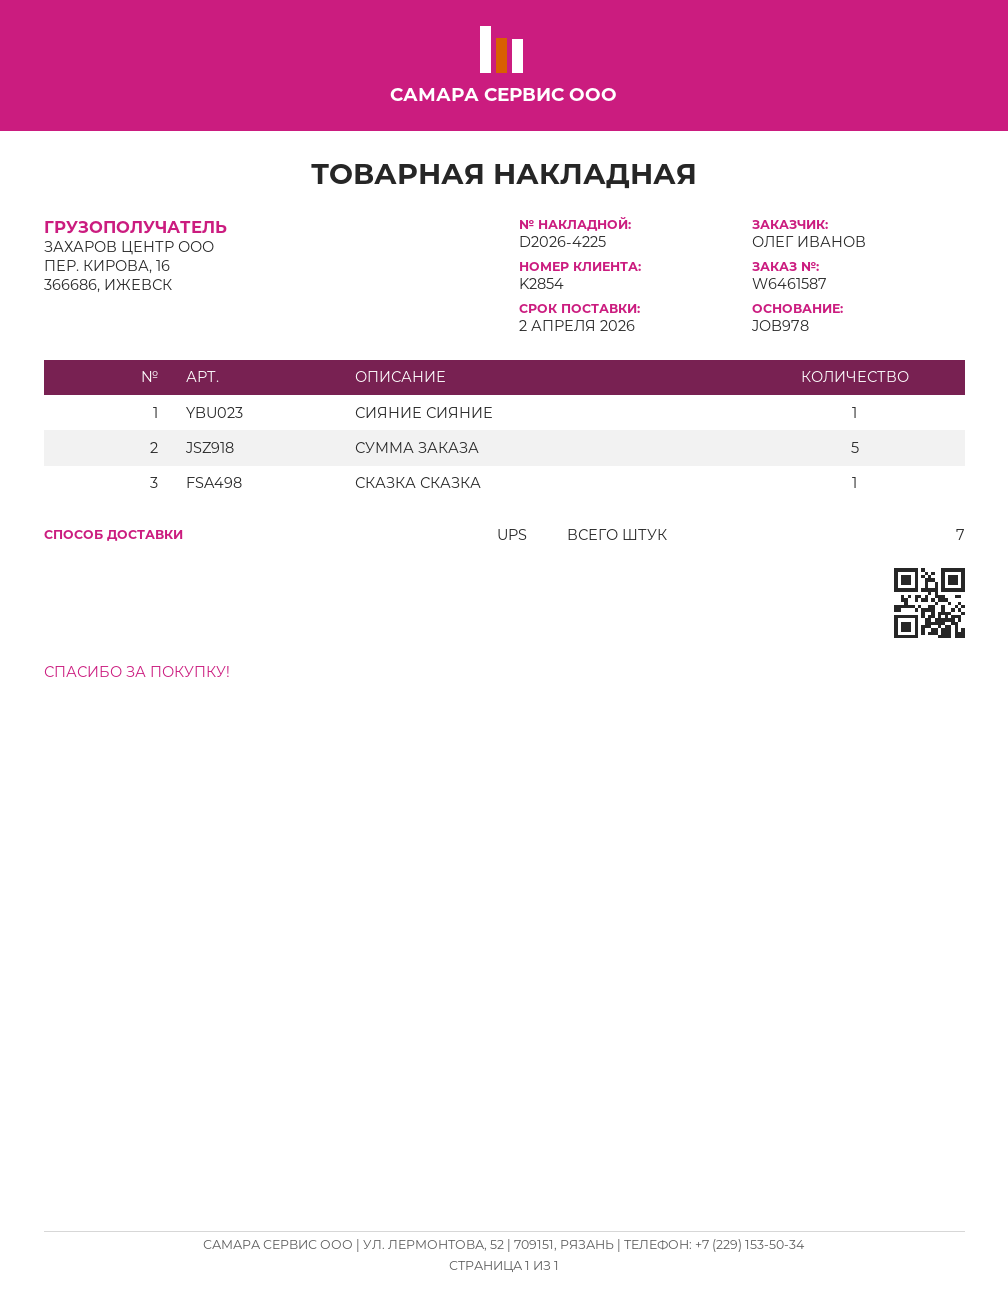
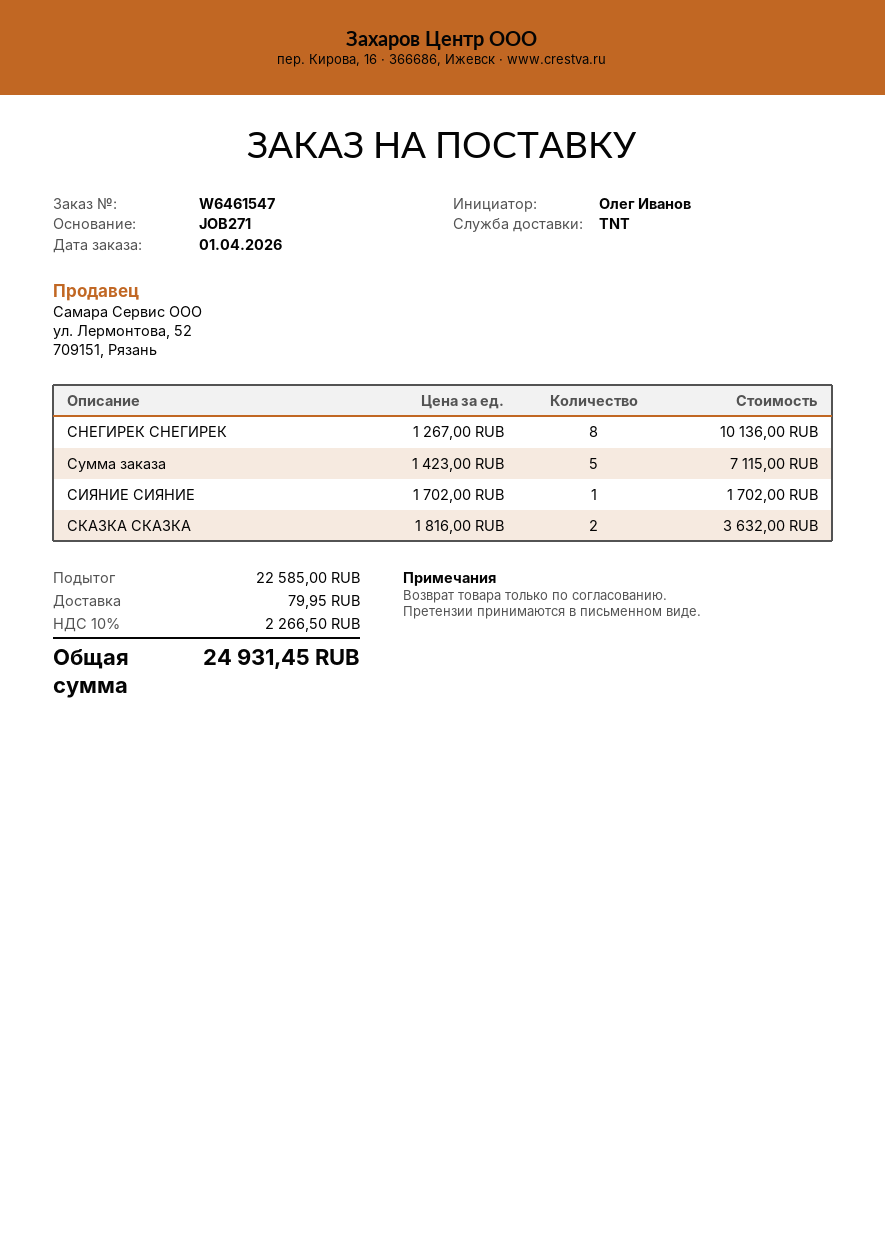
order number: W6461587 -> W6461547
reference: JOB978 -> JOB271
shipping method: UPS -> TNT
СКАЗКА СКАЗКА: 1 -> 2
СНЕГИРЕК СНЕГИРЕК: none -> 8

